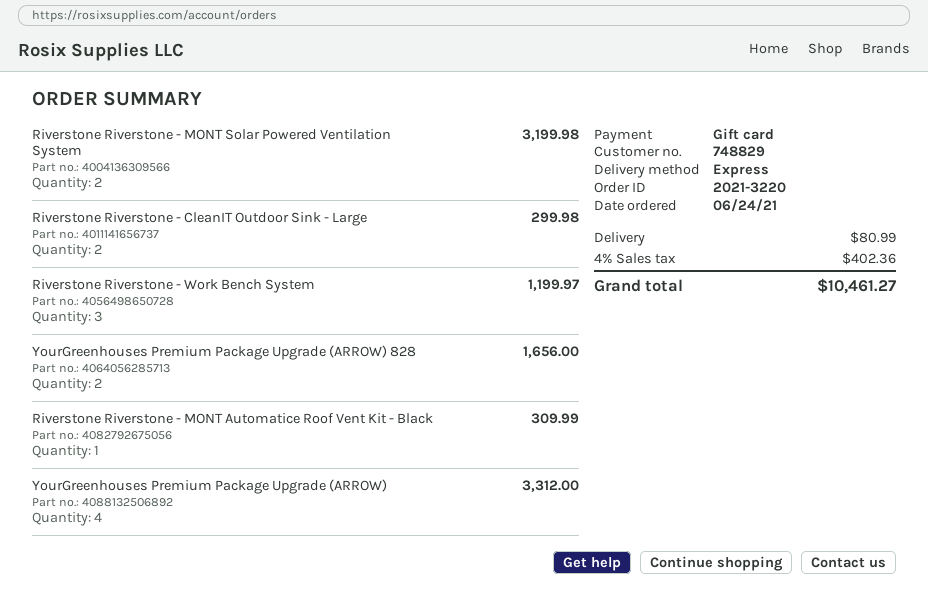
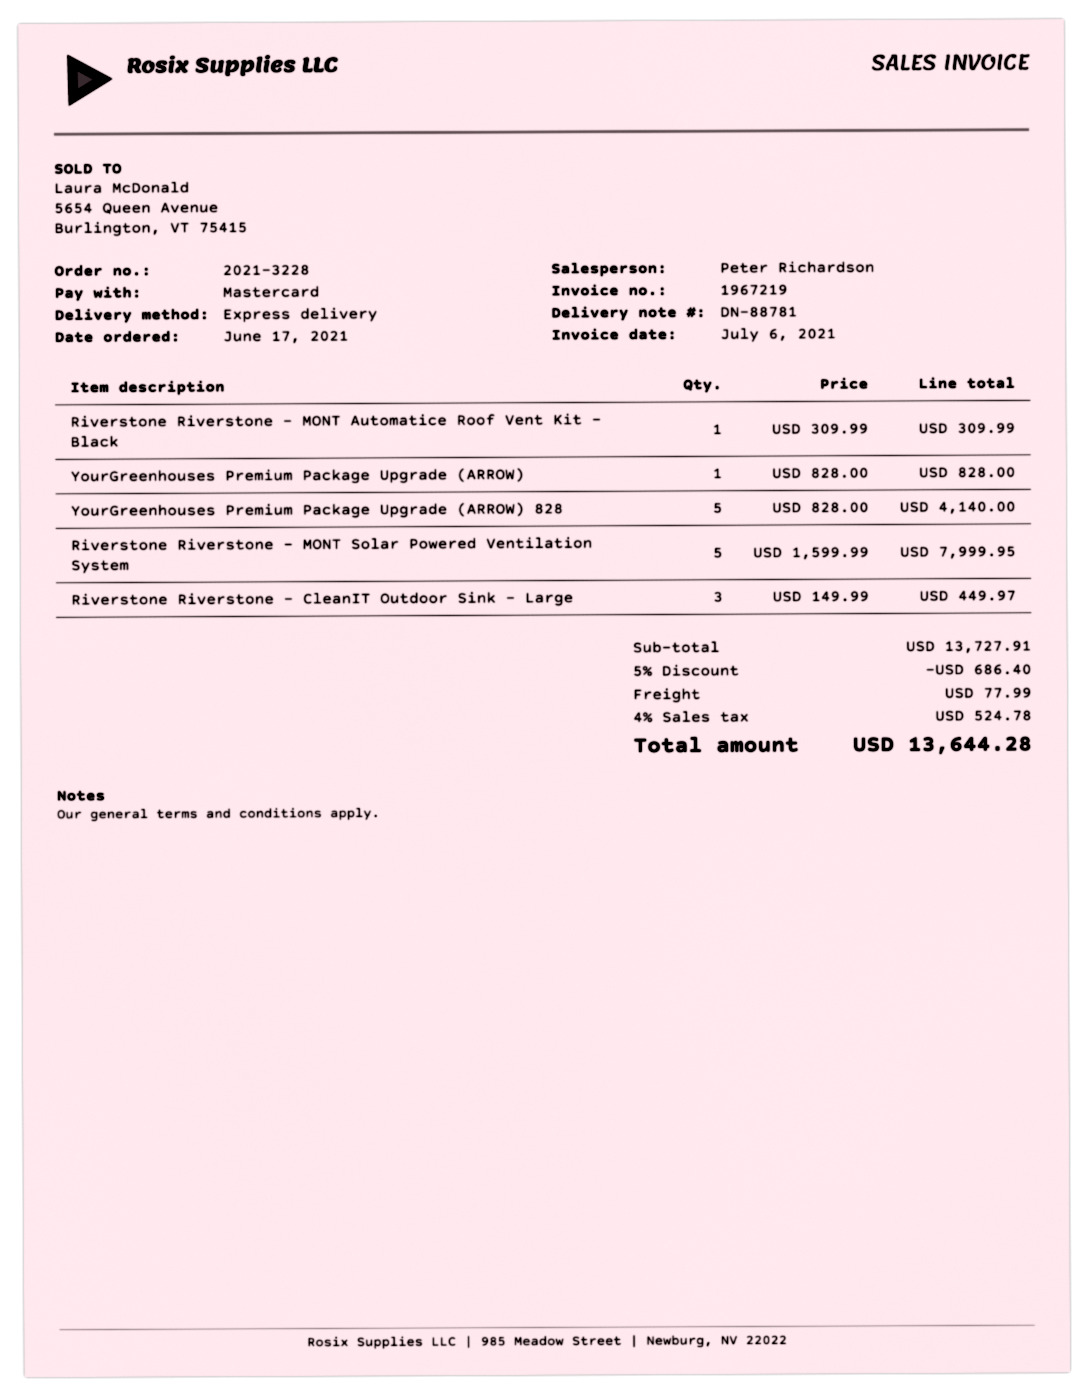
order number: 2021-3220 -> 2021-3228
order date: 2021-06-24 -> 2021-06-17
payment method: gift card -> Mastercard
Riverstone Riverstone - MONT Solar Powered Ventilation System: 2 for 3199.98 -> 5 for 7999.95
Riverstone Riverstone - CleanIT Outdoor Sink - Large: 2 for 299.98 -> 3 for 449.97
Riverstone Riverstone - Work Bench System: 3 for 1199.97 -> none
YourGreenhouses Premium Package Upgrade (ARROW) 828: 2 for 1656.00 -> 5 for 4140.00
YourGreenhouses Premium Package Upgrade (ARROW): 4 for 3312.00 -> 1 for 828.00
discount: none -> 5% = 686.40
shipping: 80.99 -> 77.99
tax: 4% = 402.36 -> 4% = 524.78
total: 10461.27 -> 13644.28

